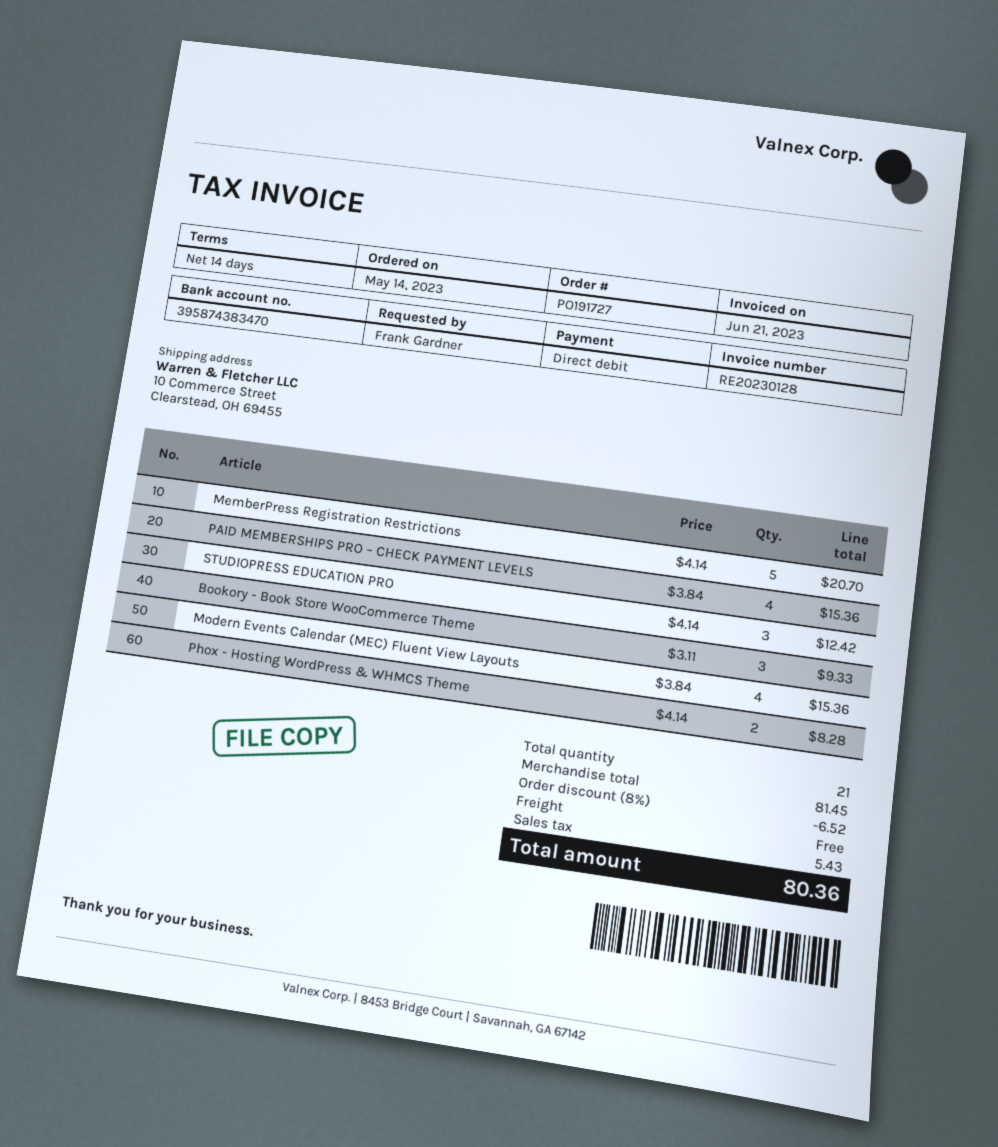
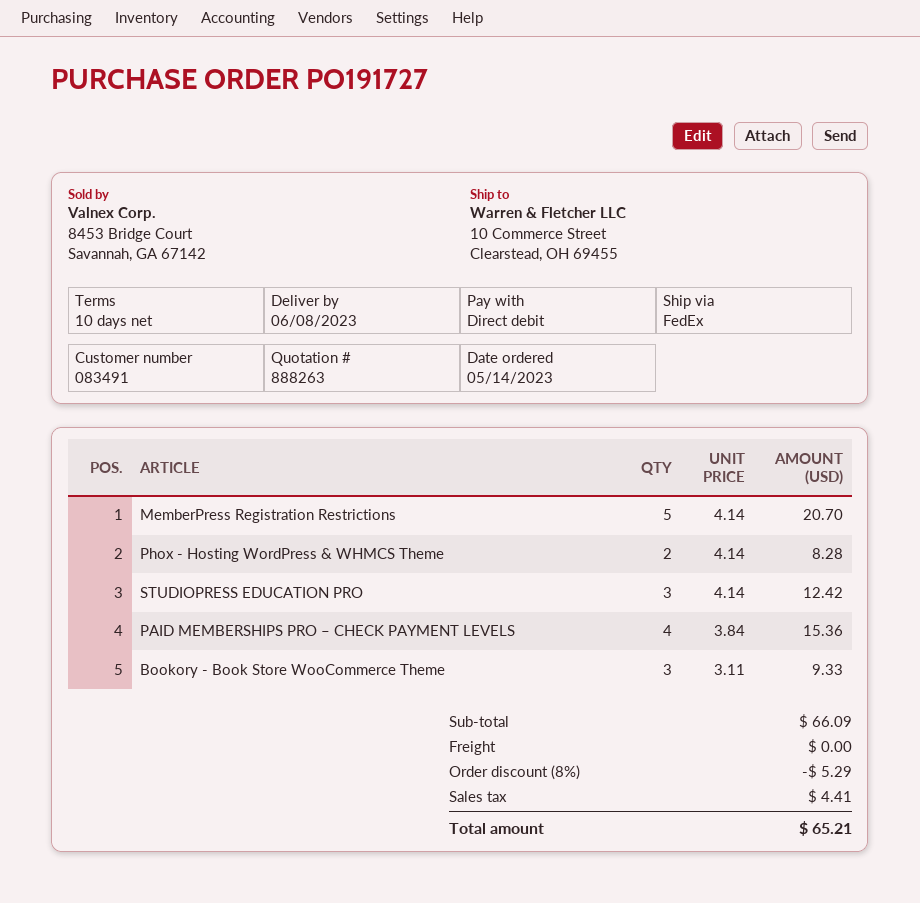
payment terms: 14 days -> 10 days
Modern Events Calendar (MEC) Fluent View Layouts: 4 x 3.84 = 15.36 -> none
subtotal: 81.45 -> 66.09
discount: 8% = 6.52 -> 8% = 5.29
tax: 5.43 -> 4.41
total: 80.36 -> 65.21

